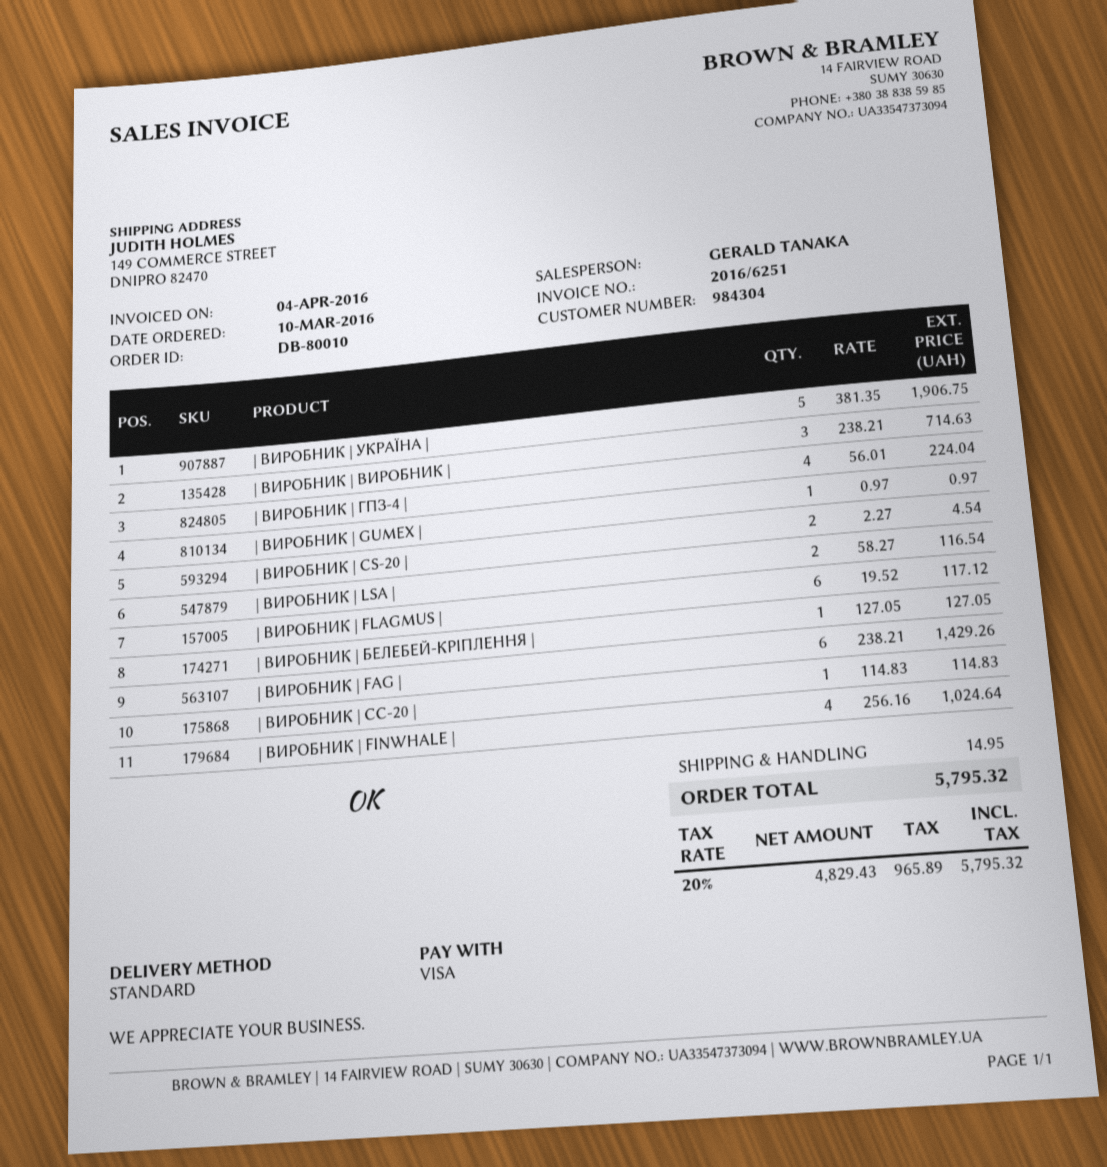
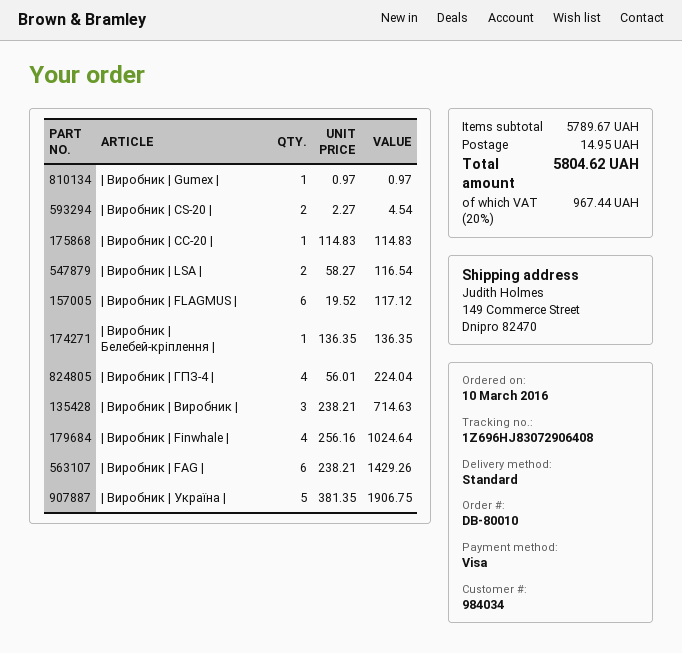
customer number: 984304 -> 984034
| ВИРОБНИК | БЕЛЕБЕЙ-КРІПЛЕННЯ |: 1 x 127.05 = 127.05 -> 1 x 136.35 = 136.35
tax: 20% = 965.89 -> 20% = 967.44
total: 5795.32 -> 5804.62

